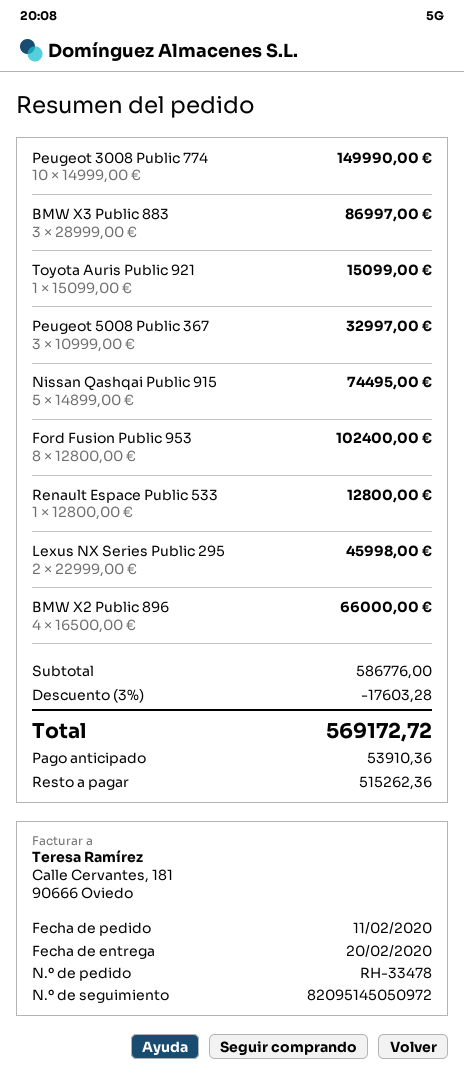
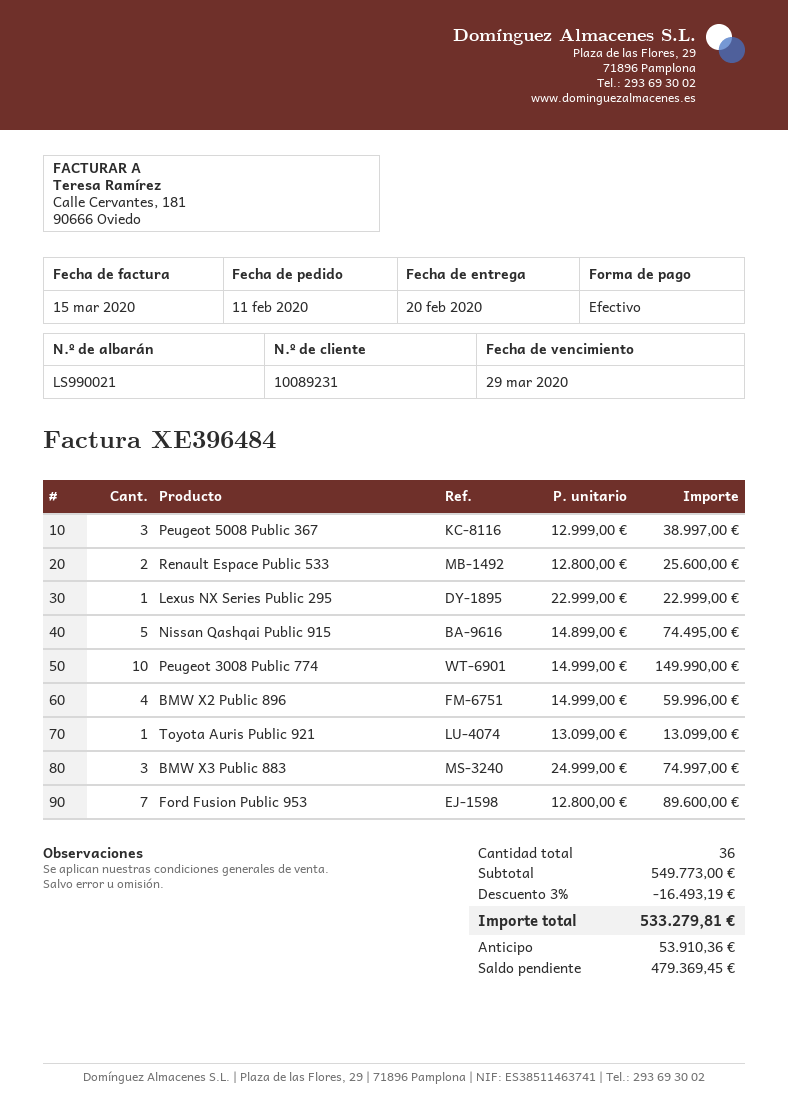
BMW X3 Public 883: 3 x 28999.00 = 86997.00 -> 3 x 24999.00 = 74997.00
Toyota Auris Public 921: 1 x 15099.00 = 15099.00 -> 1 x 13099.00 = 13099.00
Peugeot 5008 Public 367: 3 x 10999.00 = 32997.00 -> 3 x 12999.00 = 38997.00
Ford Fusion Public 953: 8 x 12800.00 = 102400.00 -> 7 x 12800.00 = 89600.00
Renault Espace Public 533: 1 x 12800.00 = 12800.00 -> 2 x 12800.00 = 25600.00
Lexus NX Series Public 295: 2 x 22999.00 = 45998.00 -> 1 x 22999.00 = 22999.00
BMW X2 Public 896: 4 x 16500.00 = 66000.00 -> 4 x 14999.00 = 59996.00
subtotal: 586776.00 -> 549773.00
discount: 3% = 17603.28 -> 3% = 16493.19
total: 569172.72 -> 533279.81
balance: 515262.36 -> 479369.45

